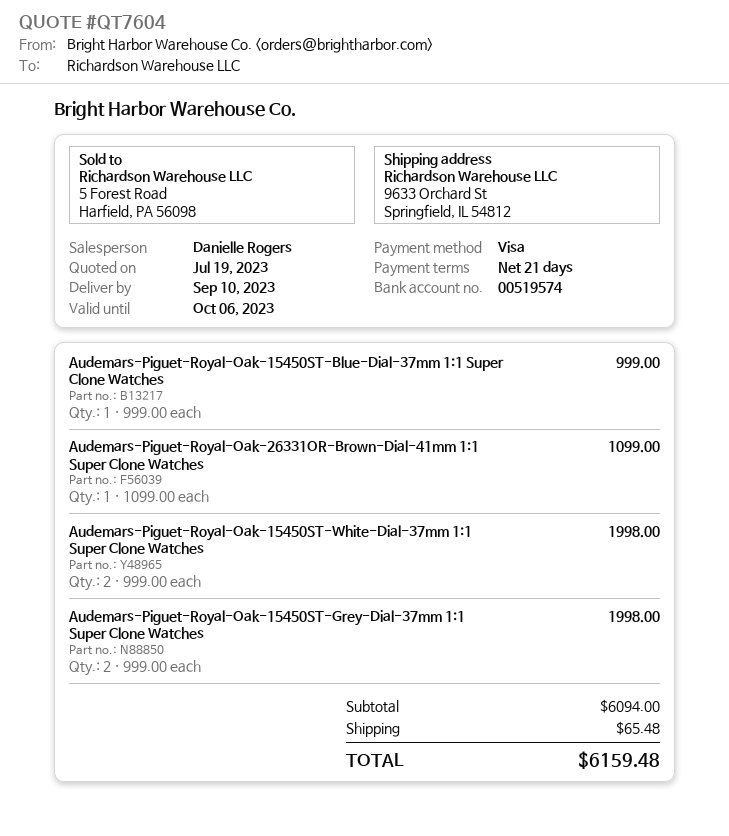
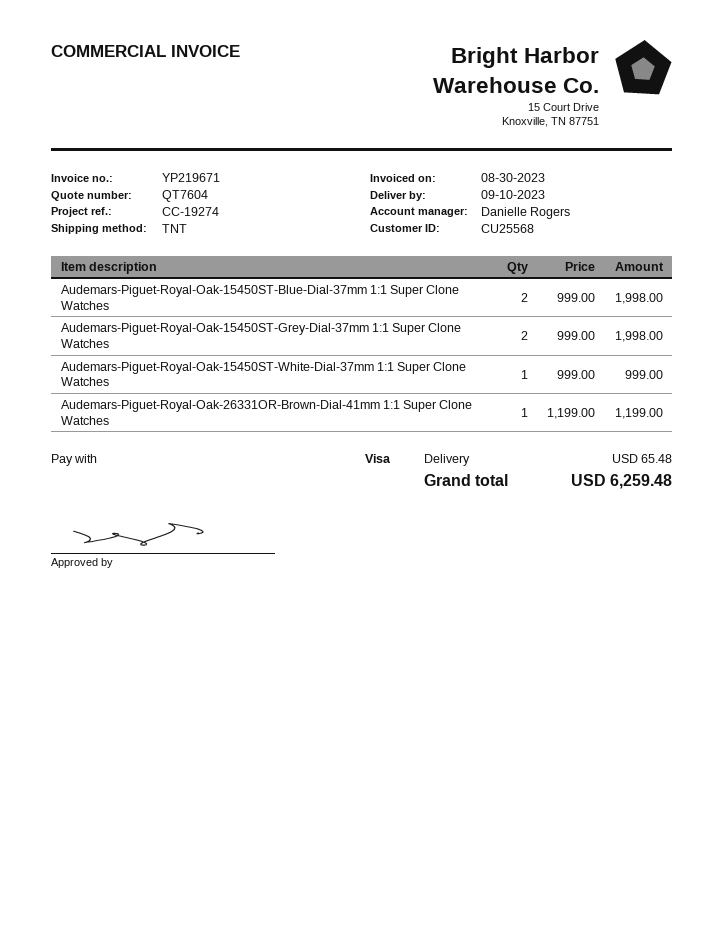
Audemars-Piguet-Royal-Oak-15450ST-Blue-Dial-37mm 1:1 Super Clone Watches: 1 x 999.00 = 999.00 -> 2 x 999.00 = 1998.00
Audemars-Piguet-Royal-Oak-26331OR-Brown-Dial-41mm 1:1 Super Clone Watches: 1 x 1099.00 = 1099.00 -> 1 x 1199.00 = 1199.00
Audemars-Piguet-Royal-Oak-15450ST-White-Dial-37mm 1:1 Super Clone Watches: 2 x 999.00 = 1998.00 -> 1 x 999.00 = 999.00
total: 6159.48 -> 6259.48

